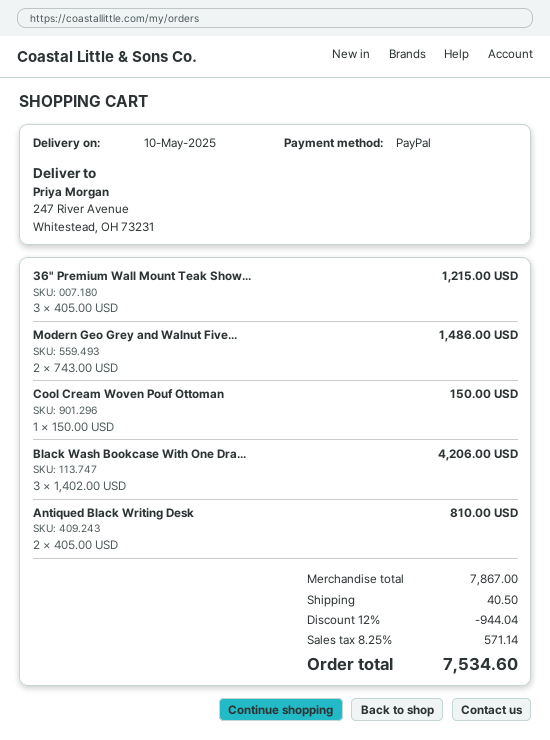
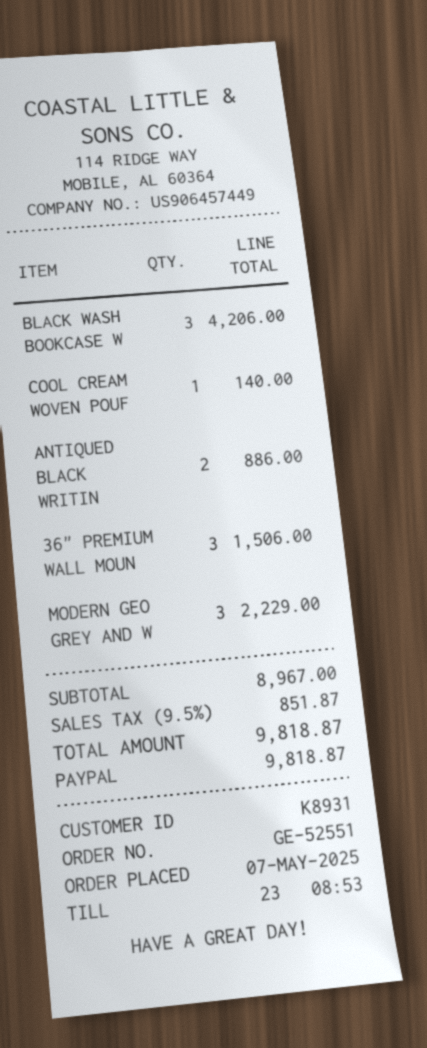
36" Premium Wall Mount Teak Show...: 3 for 1215.00 -> 3 for 1506.00
Modern Geo Grey and Walnut Five...: 2 for 1486.00 -> 3 for 2229.00
Cool Cream Woven Pouf Ottoman: 1 for 150.00 -> 1 for 140.00
Antiqued Black Writing Desk: 2 for 810.00 -> 2 for 886.00
subtotal: 7867.00 -> 8967.00
discount: 12% = 944.04 -> none
shipping: 40.50 -> none
tax: 8.25% = 571.14 -> 9.5% = 851.87
total: 7534.60 -> 9818.87

